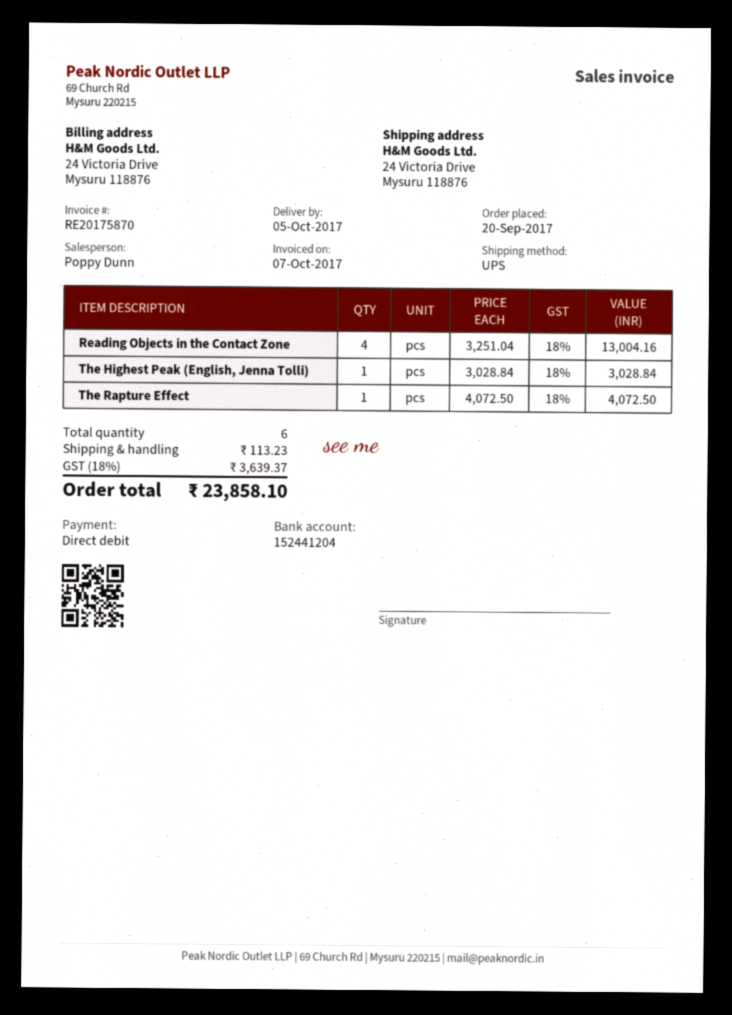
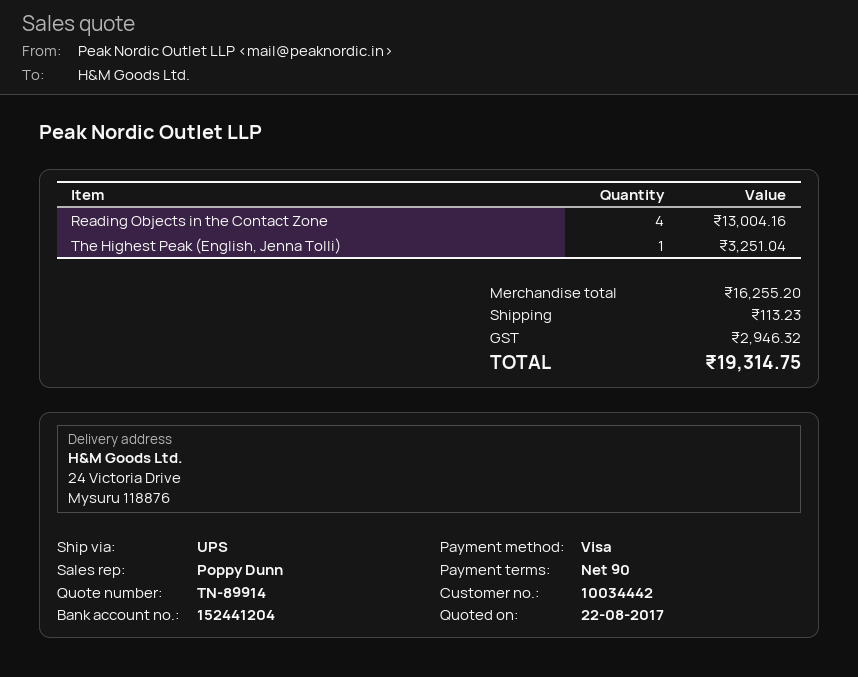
payment method: direct debit -> Visa
The Highest Peak (English, Jenna Tolli): 1 for 3028.84 -> 1 for 3251.04
The Rapture Effect: 1 for 4072.50 -> none
tax: 3639.37 -> 2946.32
total: 23858.10 -> 19314.75

